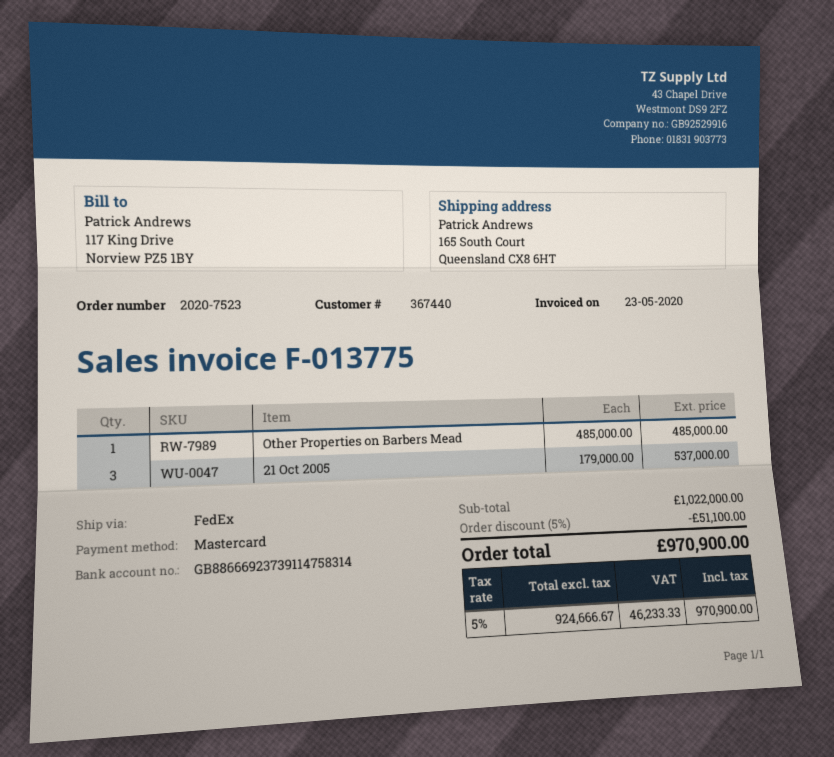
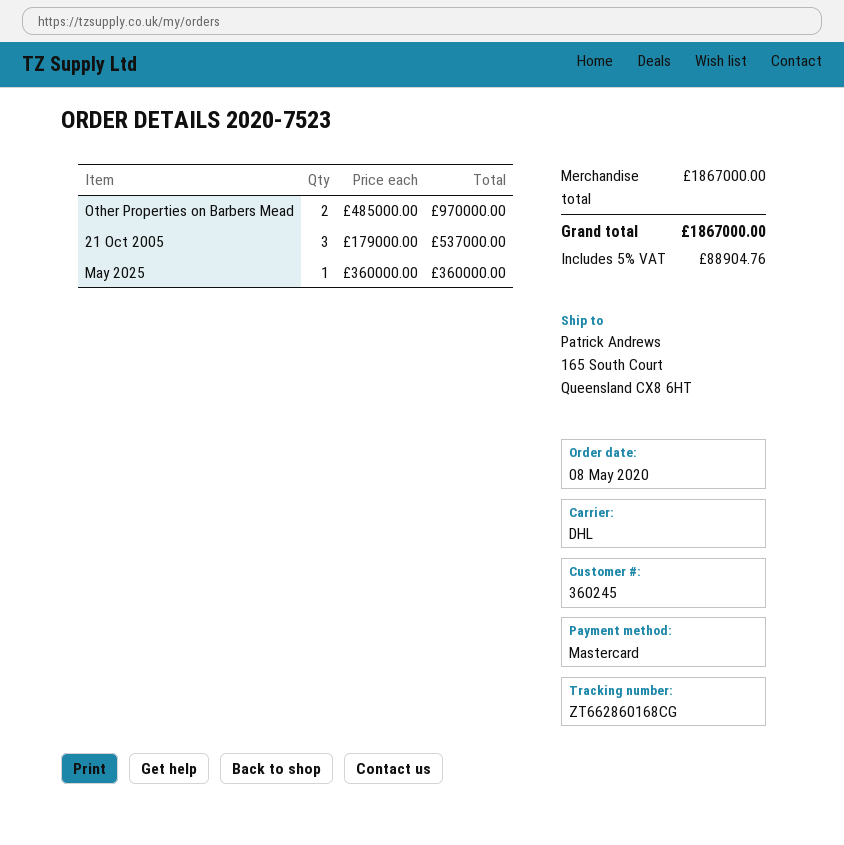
customer number: 367440 -> 360245
shipping method: FedEx -> DHL
Other Properties on Barbers Mead: 1 x 485000.00 = 485000.00 -> 2 x 485000.00 = 970000.00
May 2025: none -> 1 x 360000.00 = 360000.00
subtotal: 1022000.00 -> 1867000.00
discount: 5% = 51100.00 -> none
tax: 5% = 46233.33 -> 5% = 88904.76
total: 970900.00 -> 1867000.00

